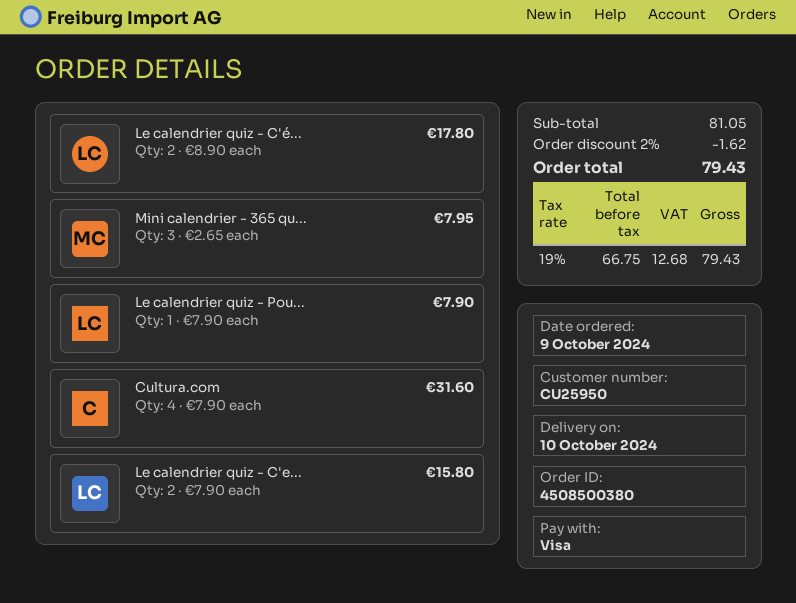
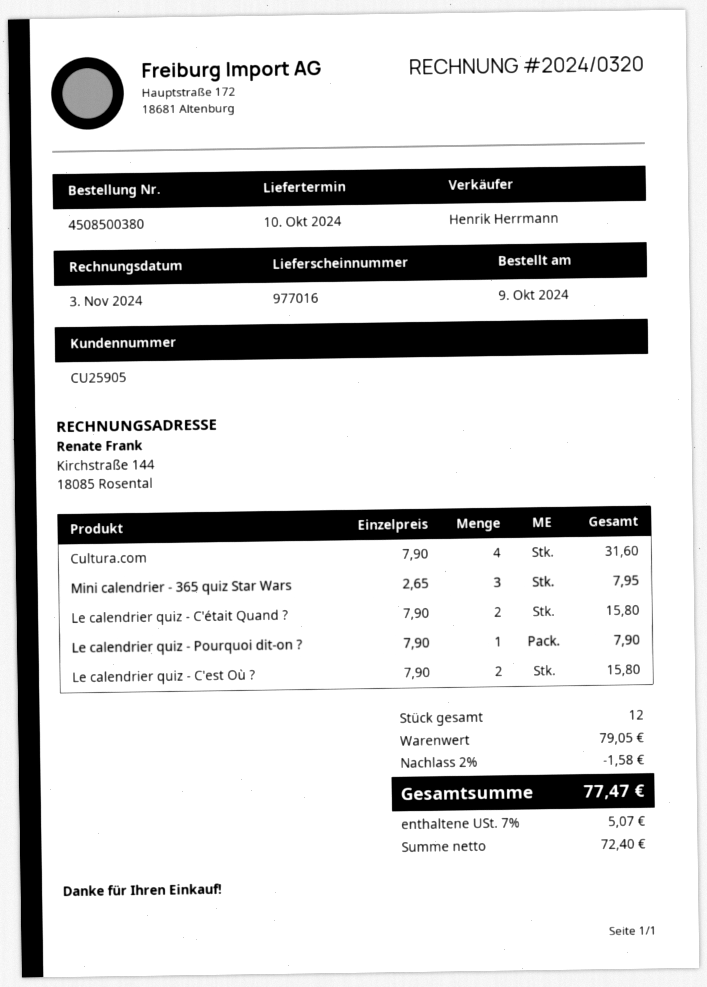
customer number: CU25950 -> CU25905
Le calendrier quiz - C'é...: 2 x 8.90 = 17.80 -> 2 x 7.90 = 15.80
subtotal: 81.05 -> 79.05
discount: 2% = 1.62 -> 2% = 1.58
net: 66.75 -> 72.40
tax: 19% = 12.68 -> 7% = 5.07
total: 79.43 -> 77.47

